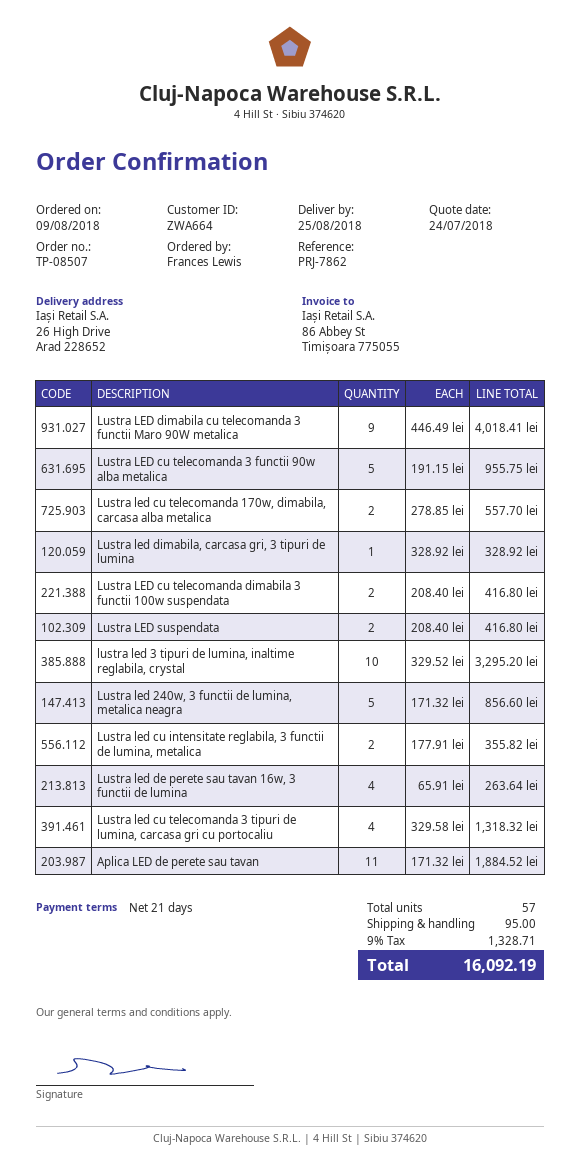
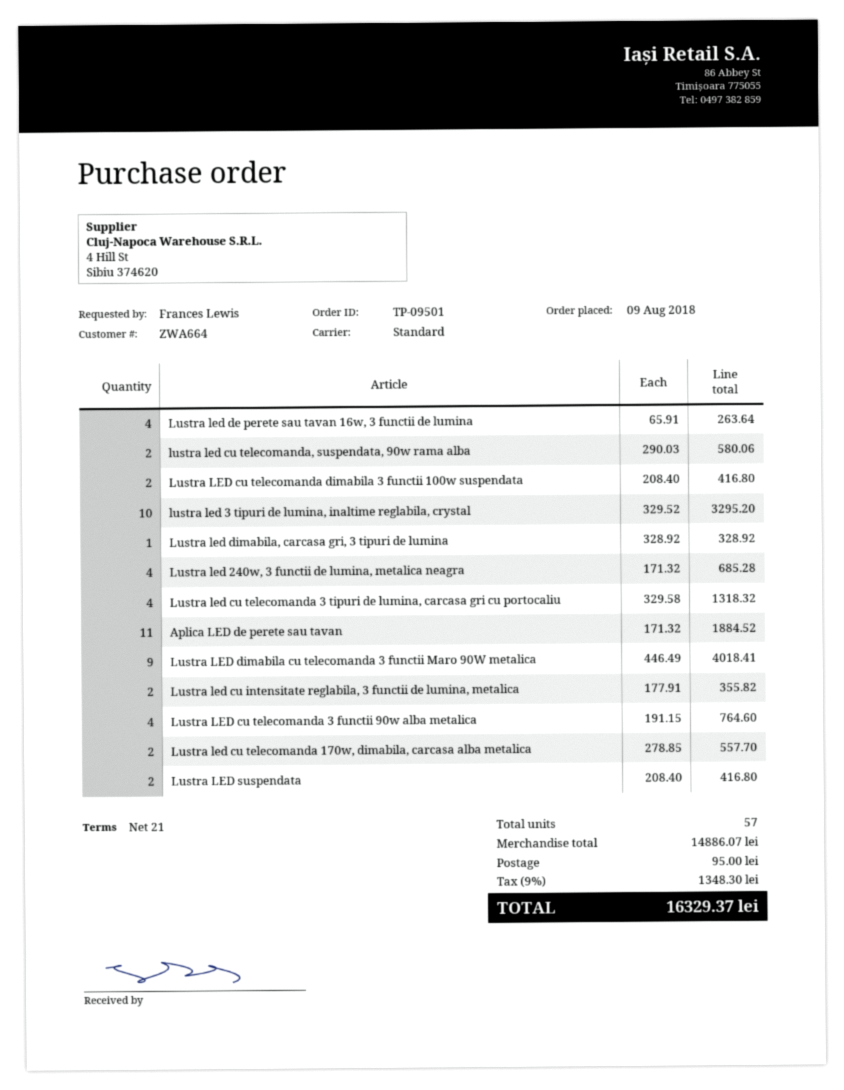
order number: TP-08507 -> TP-09501
Lustra LED cu telecomanda 3 functii 90w alba metalica: 5 x 191.15 = 955.75 -> 4 x 191.15 = 764.60
Lustra led 240w, 3 functii de lumina, metalica neagra: 5 x 171.32 = 856.60 -> 4 x 171.32 = 685.28
lustra led cu telecomanda, suspendata, 90w rama alba: none -> 2 x 290.03 = 580.06
tax: 9% = 1328.71 -> 9% = 1348.30
total: 16092.19 -> 16329.37

